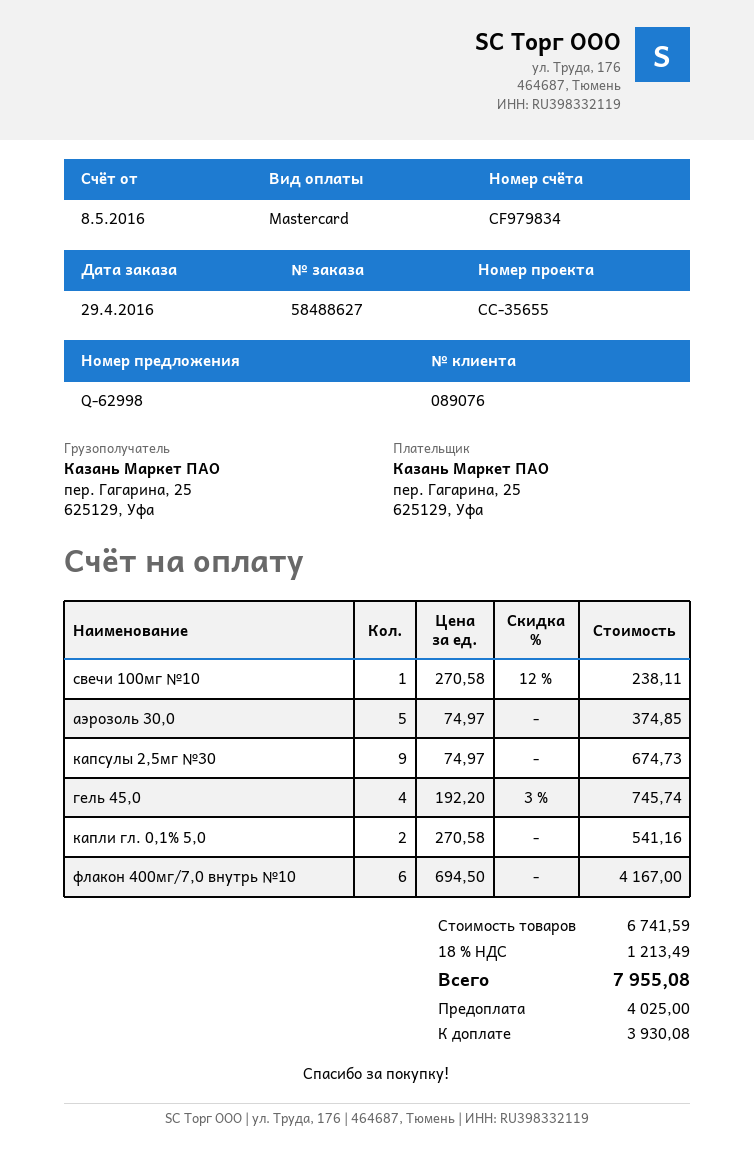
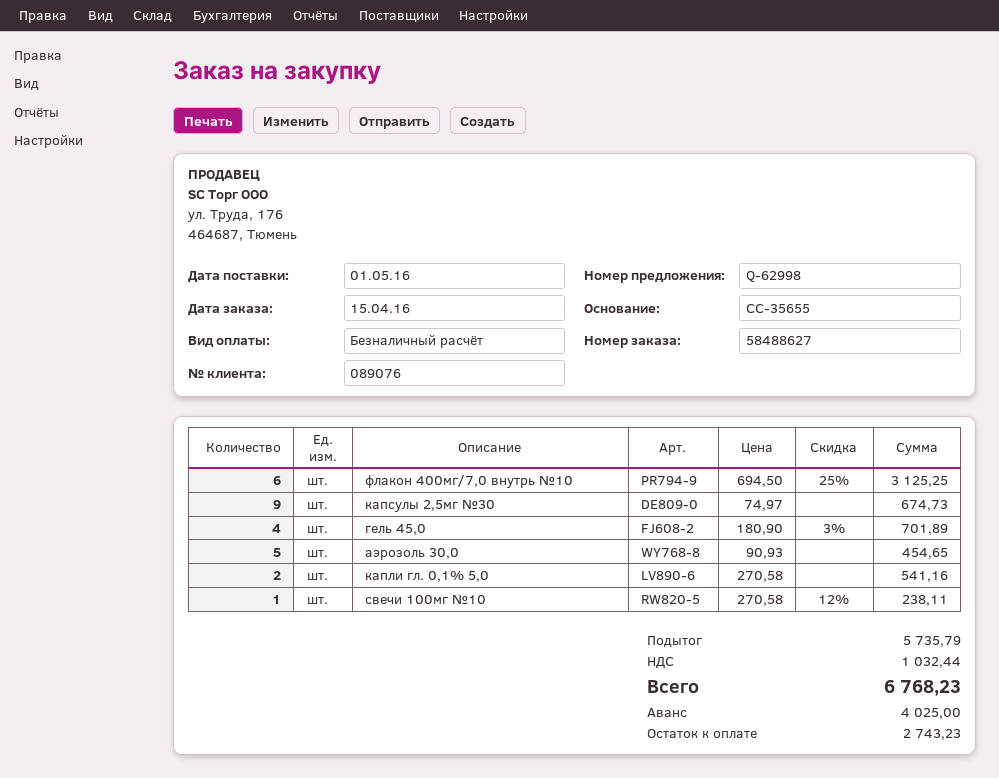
order date: 2016-04-29 -> 2016-04-15
payment method: Mastercard -> bank transfer
аэрозоль 30,0: 5 x 74.97 = 374.85 -> 5 x 90.93 = 454.65
гель 45,0: 4 x 192.20 - 3% = 745.74 -> 4 x 180.90 - 3% = 701.89
флакон 400мг/7,0 внутрь №10: 6 x 694.50 = 4167.00 -> 6 x 694.50 - 25% = 3125.25
subtotal: 6741.59 -> 5735.79
tax: 1213.49 -> 1032.44
total: 7955.08 -> 6768.23
balance: 3930.08 -> 2743.23

